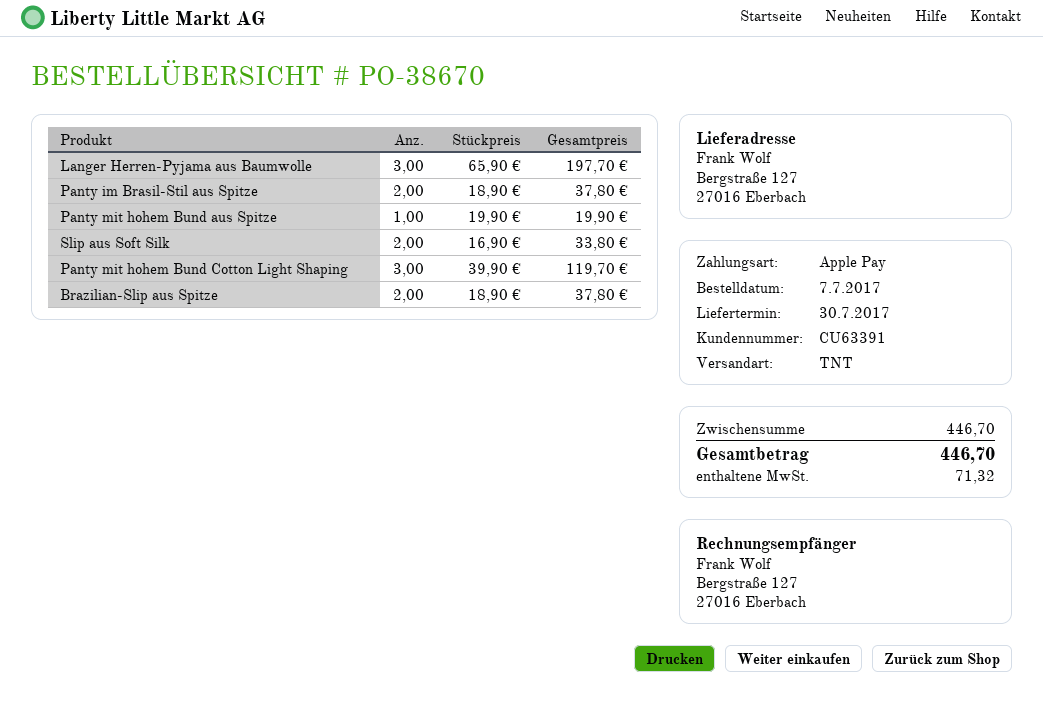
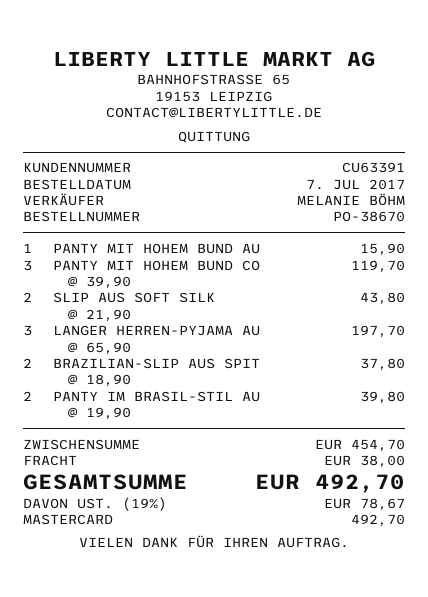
payment method: Apple Pay -> Mastercard
Panty im Brasil-Stil aus Spitze: 2 x 18.90 = 37.80 -> 2 x 19.90 = 39.80
Panty mit hohem Bund aus Spitze: 1 x 19.90 = 19.90 -> 1 x 15.90 = 15.90
Slip aus Soft Silk: 2 x 16.90 = 33.80 -> 2 x 21.90 = 43.80
subtotal: 446.70 -> 454.70
shipping: none -> 38.00
tax: 71.32 -> 78.67
total: 446.70 -> 492.70

